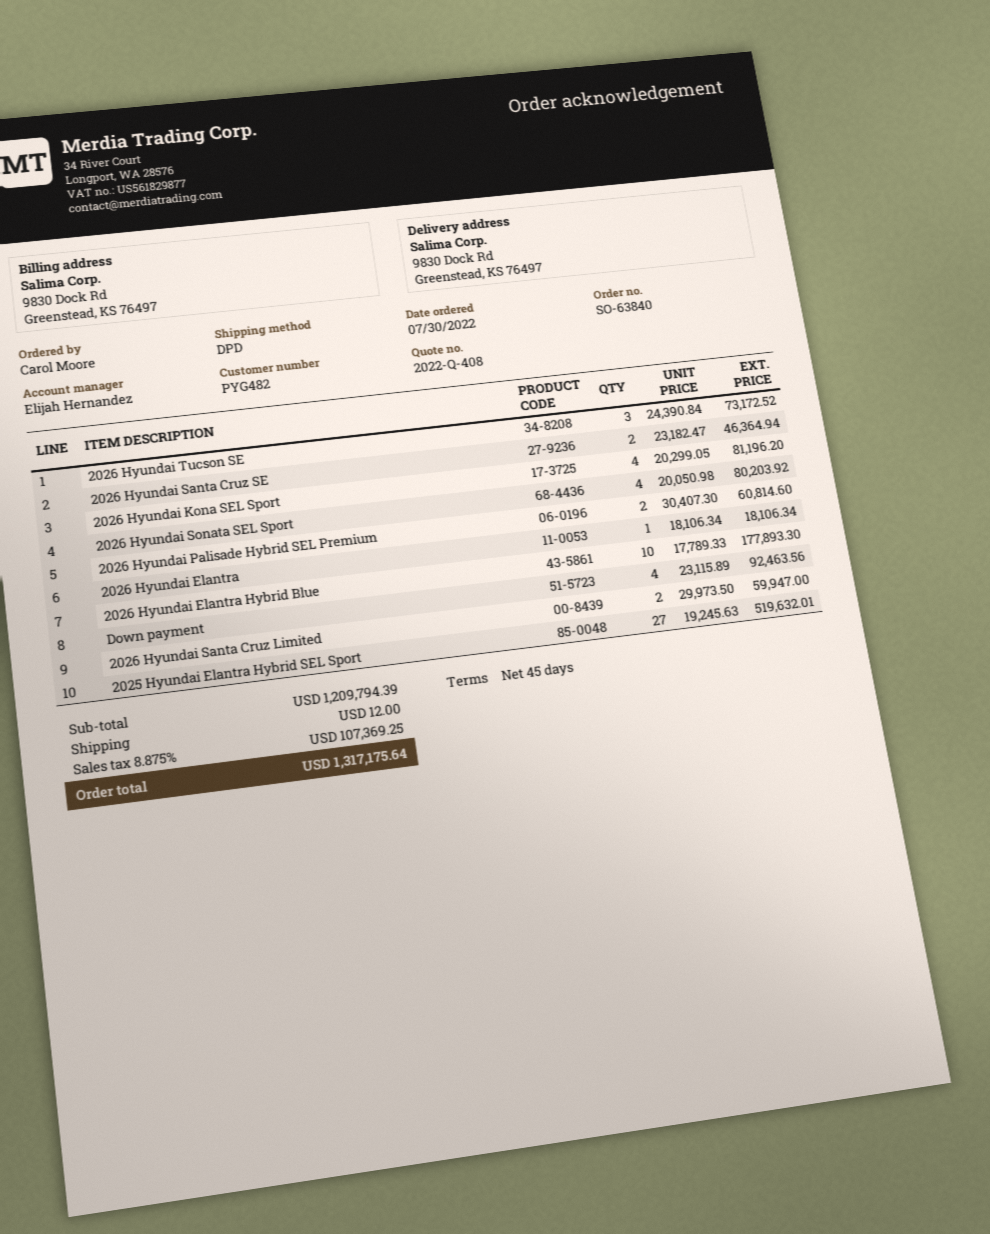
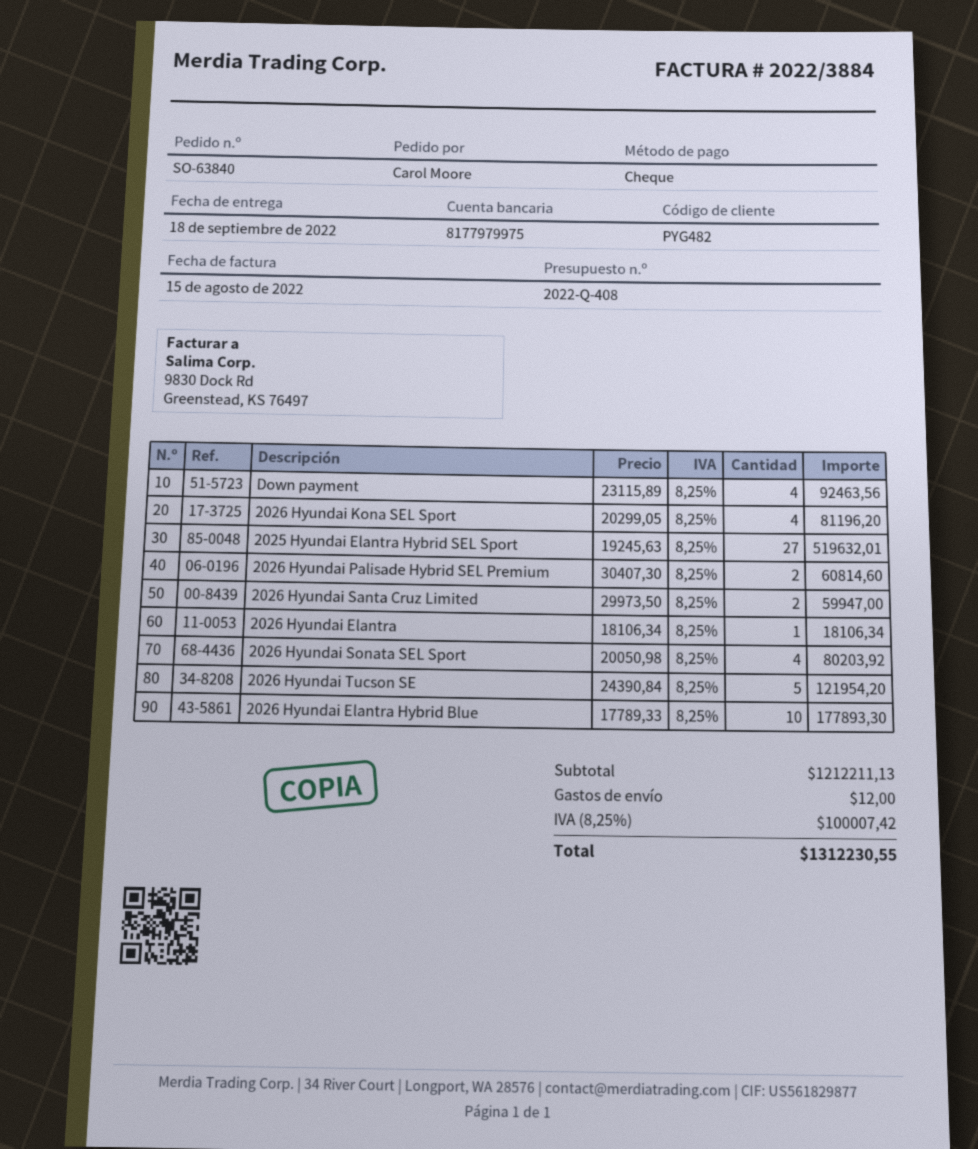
2026 Hyundai Tucson SE: 3 x 24390.84 = 73172.52 -> 5 x 24390.84 = 121954.20
2026 Hyundai Santa Cruz SE: 2 x 23182.47 = 46364.94 -> none
subtotal: 1209794.39 -> 1212211.13
tax: 8.875% = 107369.25 -> 8.25% = 100007.42
total: 1317175.64 -> 1312230.55

